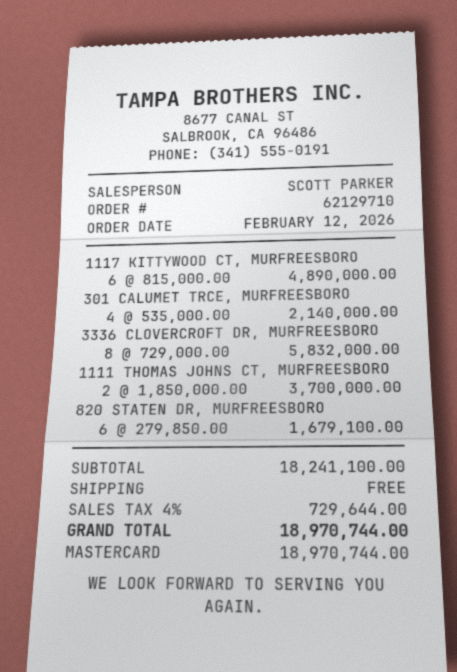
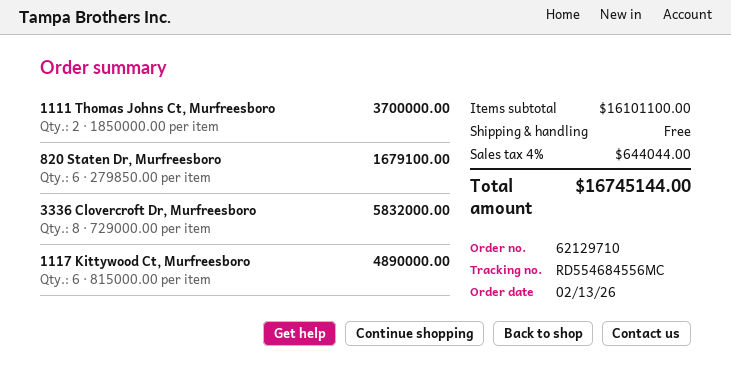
order date: 2026-02-12 -> 2026-02-13
301 CALUMET TRCE, MURFREESBORO: 4 x 535000.00 = 2140000.00 -> none
subtotal: 18241100.00 -> 16101100.00
tax: 4% = 729644.00 -> 4% = 644044.00
total: 18970744.00 -> 16745144.00

